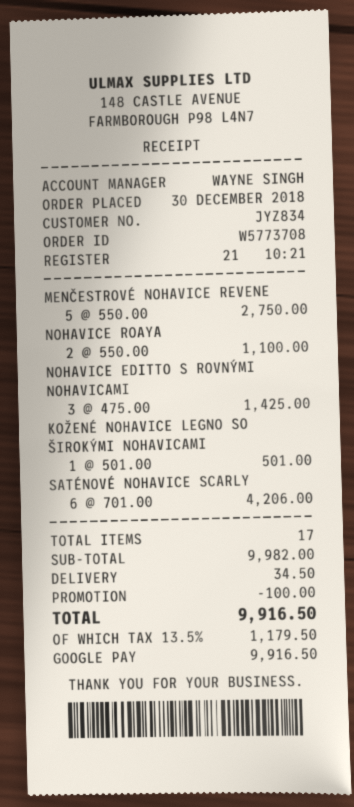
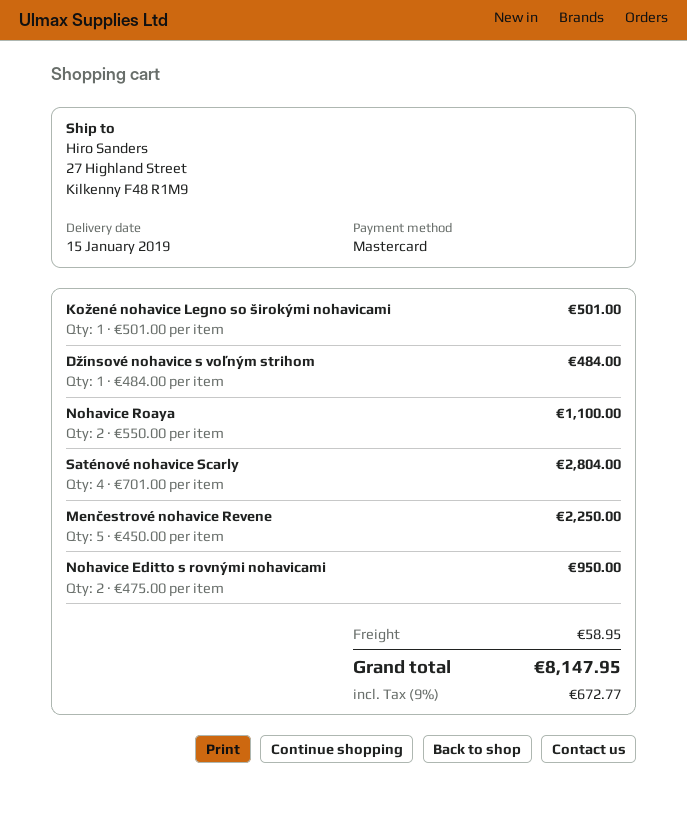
payment method: Google Pay -> Mastercard
MENČESTROVÉ NOHAVICE REVENE: 5 x 550.00 = 2750.00 -> 5 x 450.00 = 2250.00
NOHAVICE EDITTO S ROVNÝMI NOHAVICAMI: 3 x 475.00 = 1425.00 -> 2 x 475.00 = 950.00
SATÉNOVÉ NOHAVICE SCARLY: 6 x 701.00 = 4206.00 -> 4 x 701.00 = 2804.00
Džínsové nohavice s voľným strihom: none -> 1 x 484.00 = 484.00
discount: 100.00 -> none
shipping: 34.50 -> 58.95
tax: 13.5% = 1179.50 -> 9% = 672.77
total: 9916.50 -> 8147.95

